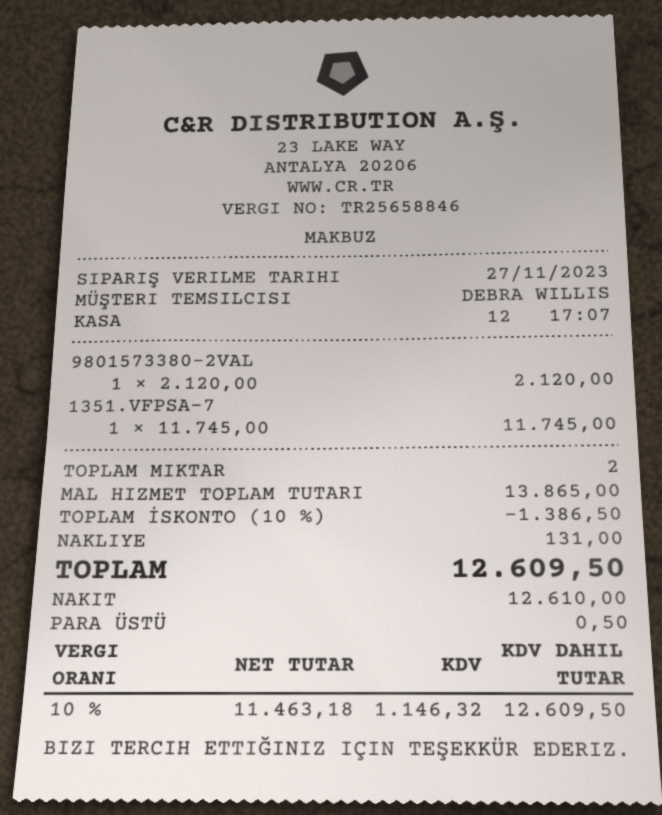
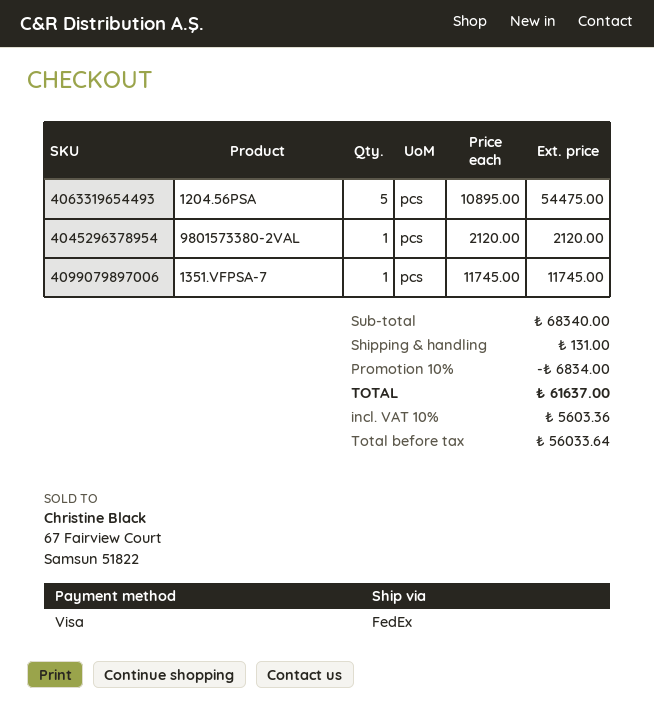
payment method: cash -> Visa
1204.56PSA: none -> 5 x 10895.00 = 54475.00
subtotal: 13865.00 -> 68340.00
discount: 10% = 1386.50 -> 10% = 6834.00
net: 11463.18 -> 56033.64
tax: 10% = 1146.32 -> 10% = 5603.36
total: 12609.50 -> 61637.00

